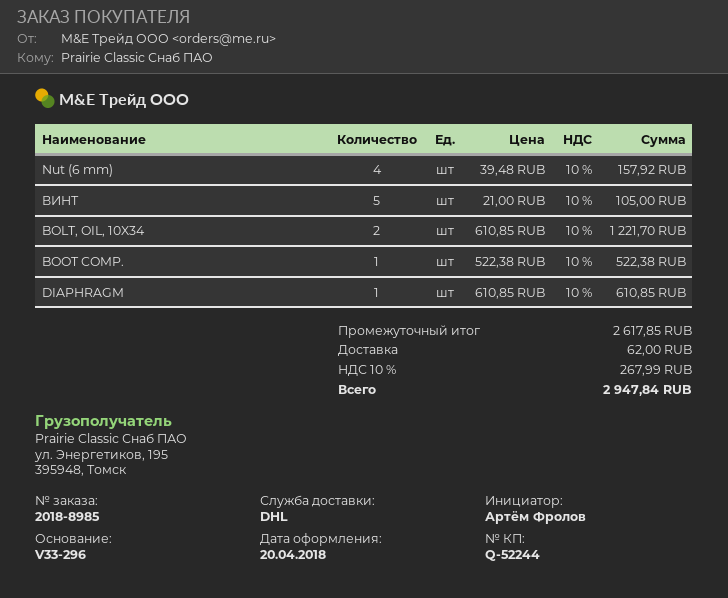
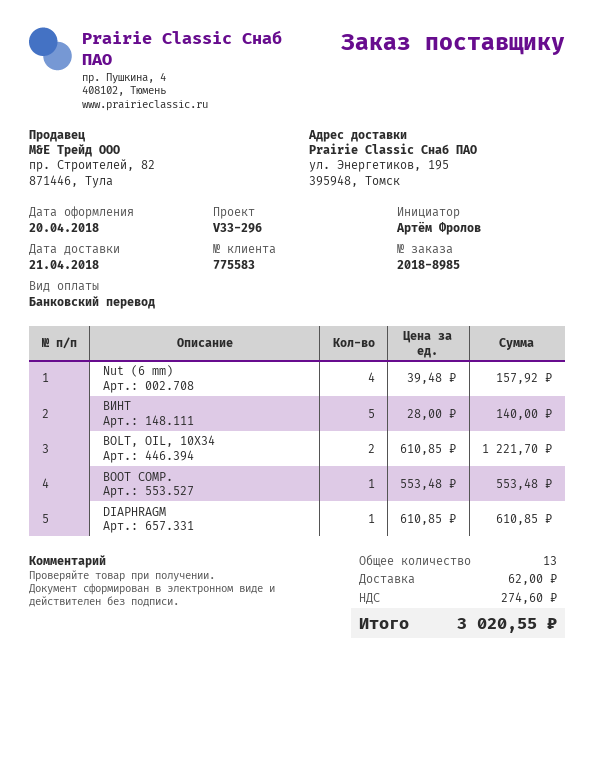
ВИНТ: 5 x 21.00 = 105.00 -> 5 x 28.00 = 140.00
BOOT COMP.: 1 x 522.38 = 522.38 -> 1 x 553.48 = 553.48
tax: 267.99 -> 274.60
total: 2947.84 -> 3020.55

